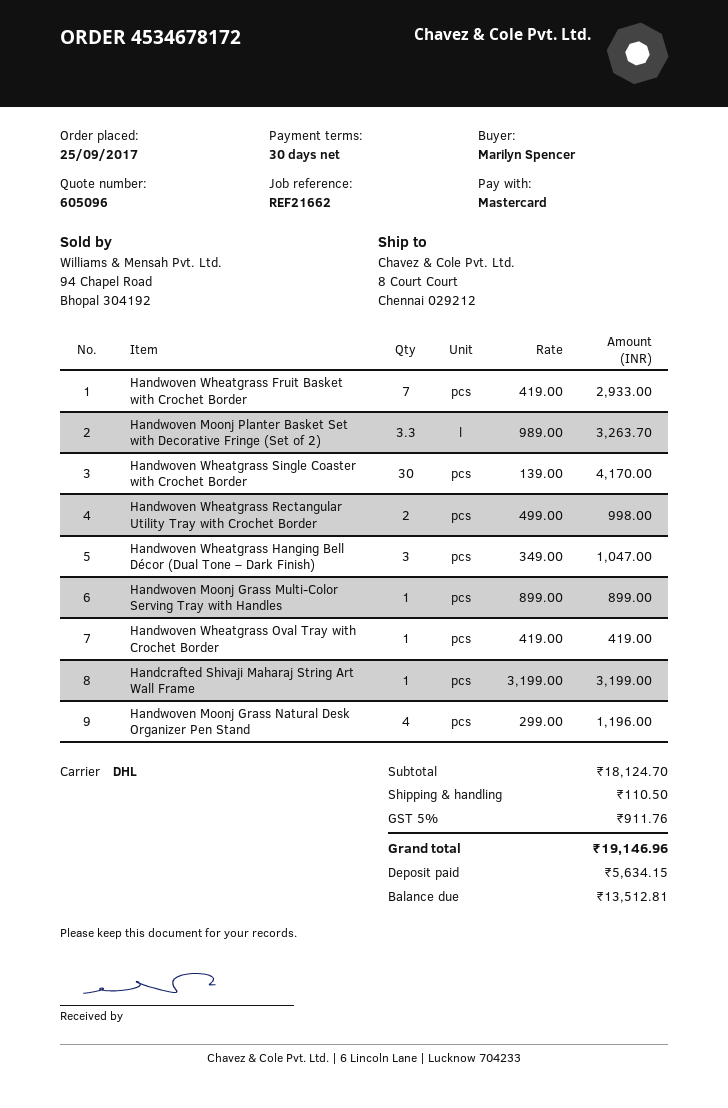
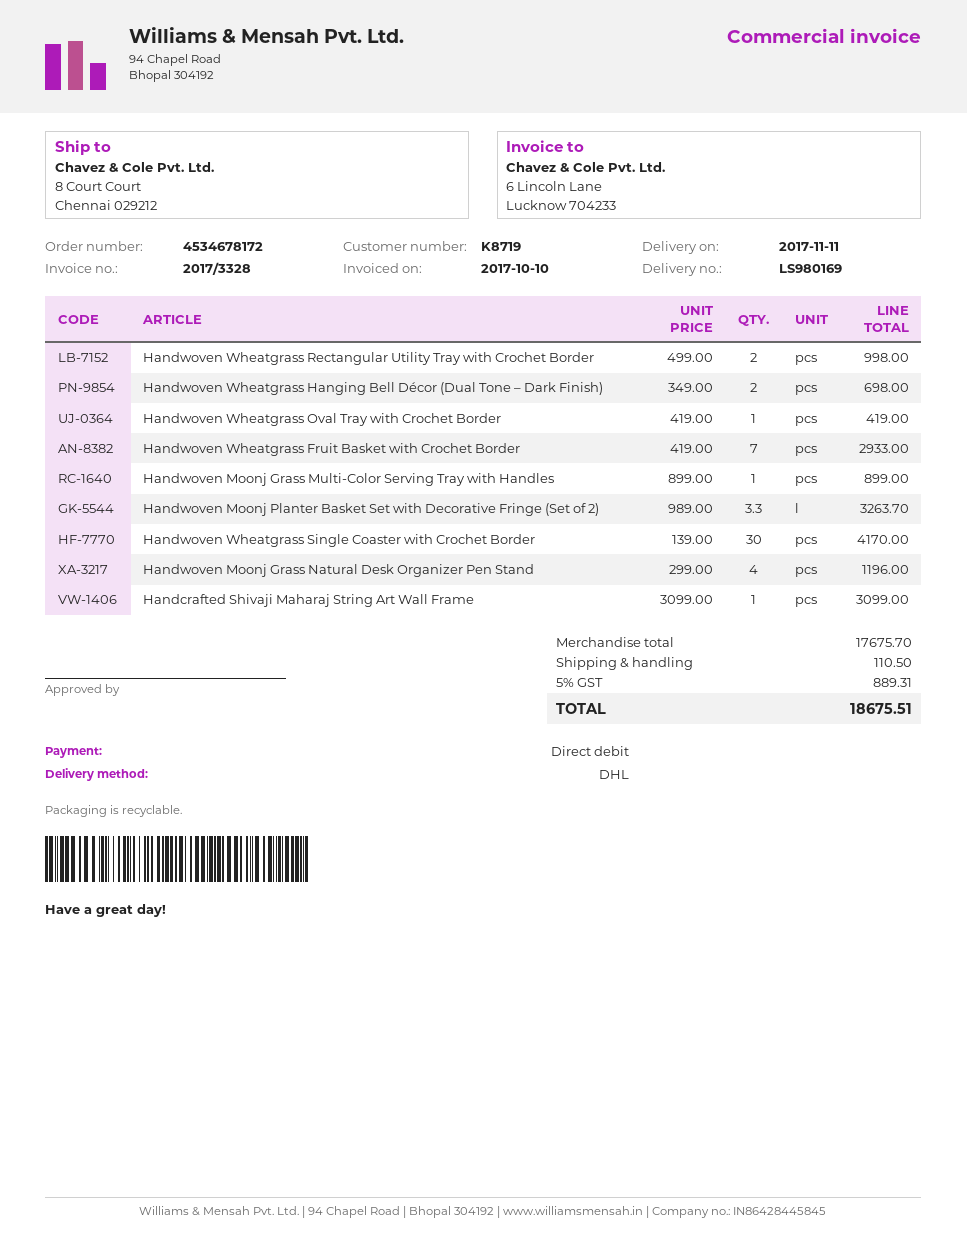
payment method: Mastercard -> direct debit
Handwoven Wheatgrass Hanging Bell Décor (Dual Tone – Dark Finish): 3 x 349.00 = 1047.00 -> 2 x 349.00 = 698.00
Handcrafted Shivaji Maharaj String Art Wall Frame: 1 x 3199.00 = 3199.00 -> 1 x 3099.00 = 3099.00
subtotal: 18124.70 -> 17675.70
tax: 5% = 911.76 -> 5% = 889.31
total: 19146.96 -> 18675.51

